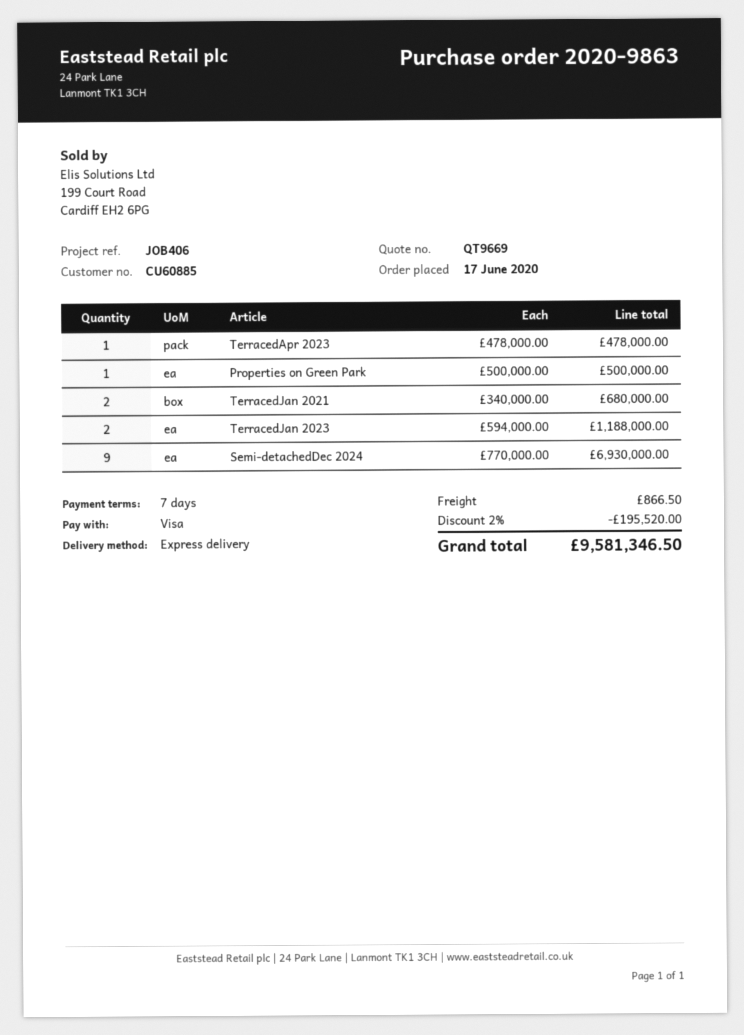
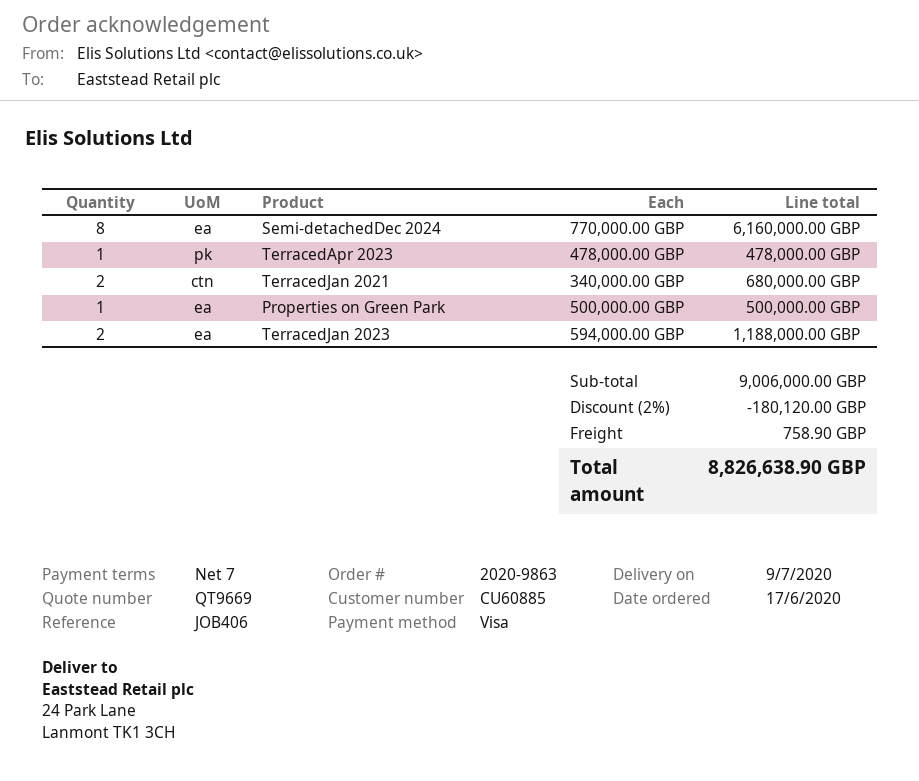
Semi-detachedDec 2024: 9 x 770000.00 = 6930000.00 -> 8 x 770000.00 = 6160000.00
discount: 2% = 195520.00 -> 2% = 180120.00
shipping: 866.50 -> 758.90
total: 9581346.50 -> 8826638.90

